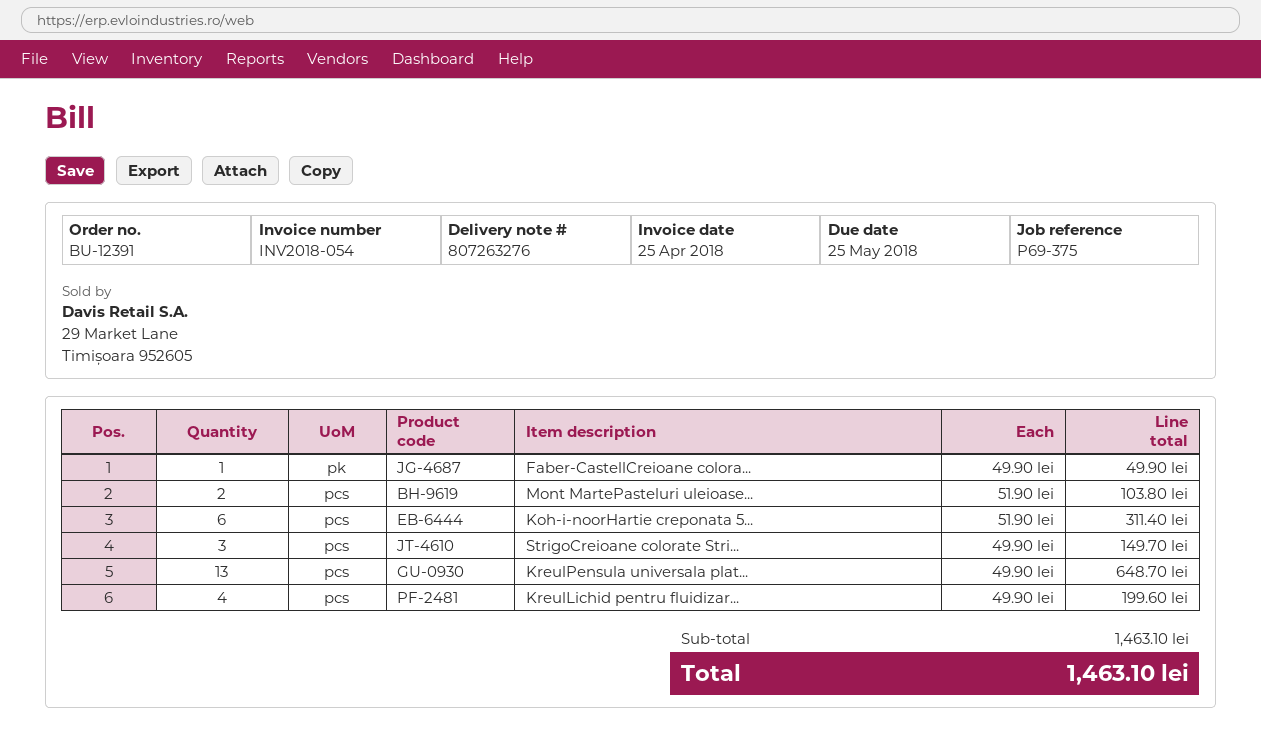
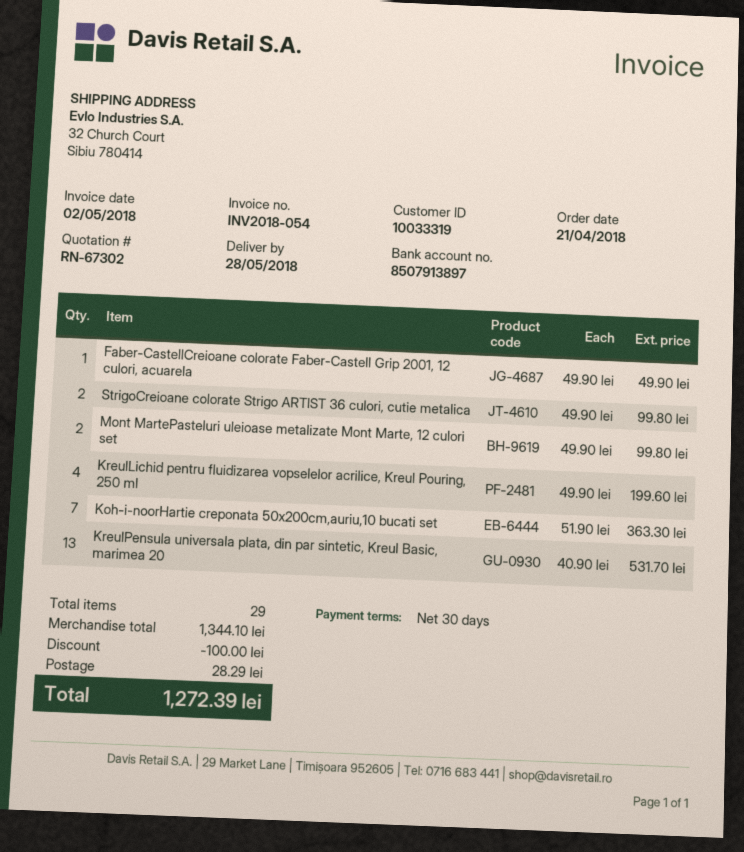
invoice date: 2018-04-25 -> 2018-05-02
Mont MartePasteluri uleioase...: 2 x 51.90 = 103.80 -> 2 x 49.90 = 99.80
Koh-i-noorHartie creponata 5...: 6 x 51.90 = 311.40 -> 7 x 51.90 = 363.30
StrigoCreioane colorate Stri...: 3 x 49.90 = 149.70 -> 2 x 49.90 = 99.80
KreulPensula universala plat...: 13 x 49.90 = 648.70 -> 13 x 40.90 = 531.70
subtotal: 1463.10 -> 1344.10
discount: none -> 100.00
shipping: none -> 28.29
total: 1463.10 -> 1272.39

